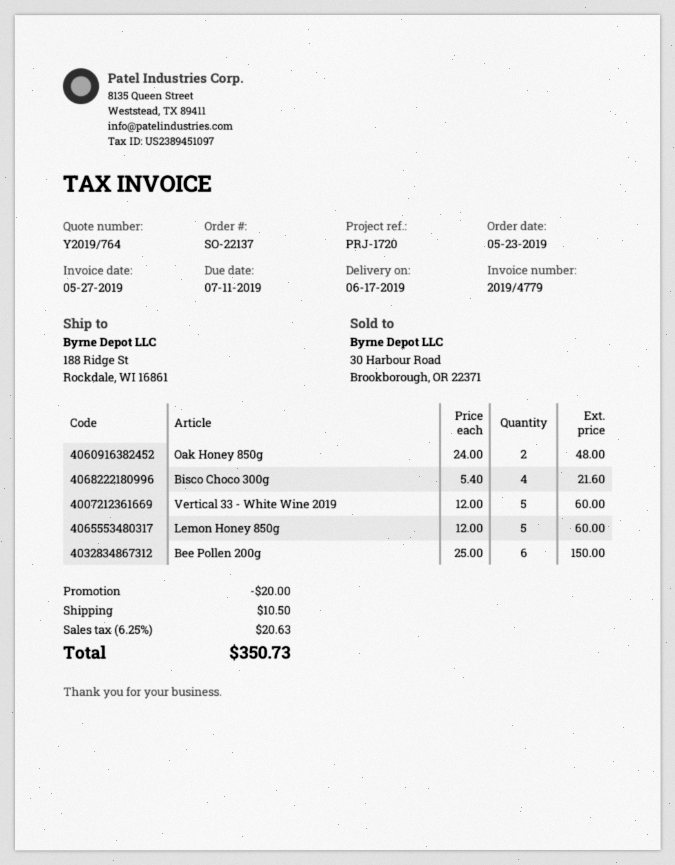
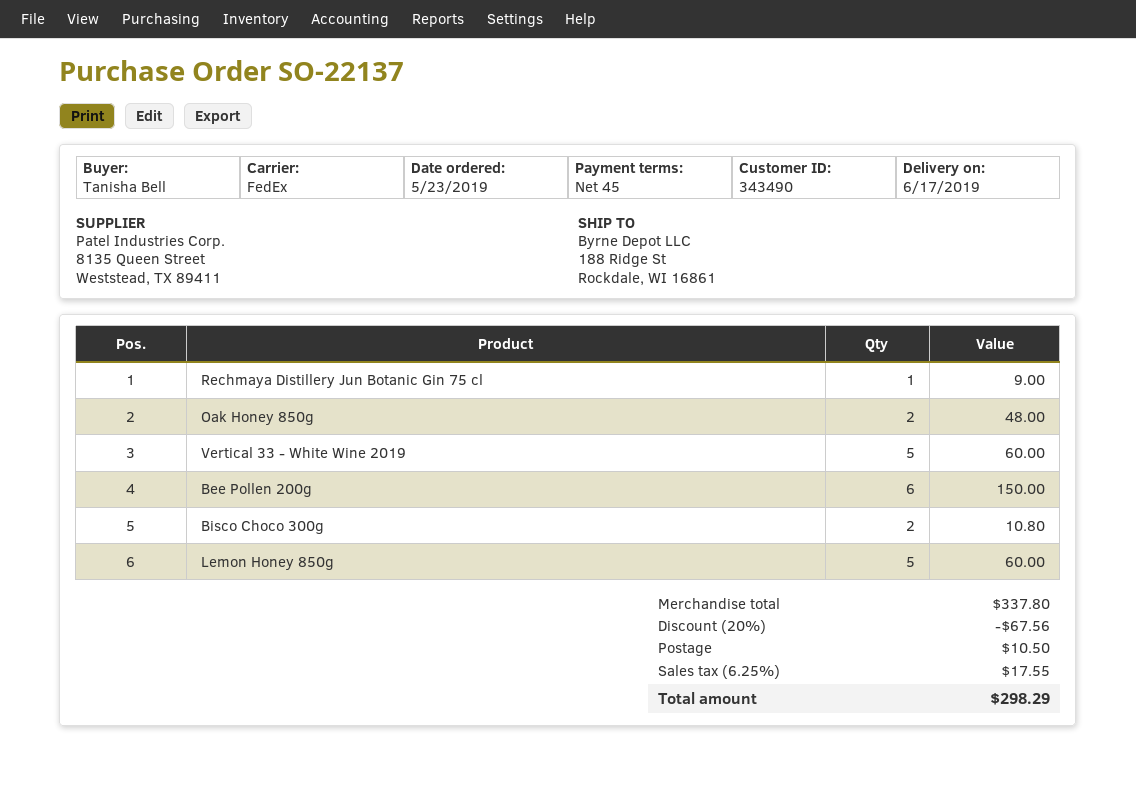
Bisco Choco 300g: 4 for 21.60 -> 2 for 10.80
Rechmaya Distillery Jun Botanic Gin 75 cl: none -> 1 for 9.00
discount: 20.00 -> 67.56
tax: 6.25% = 20.63 -> 6.25% = 17.55
total: 350.73 -> 298.29

